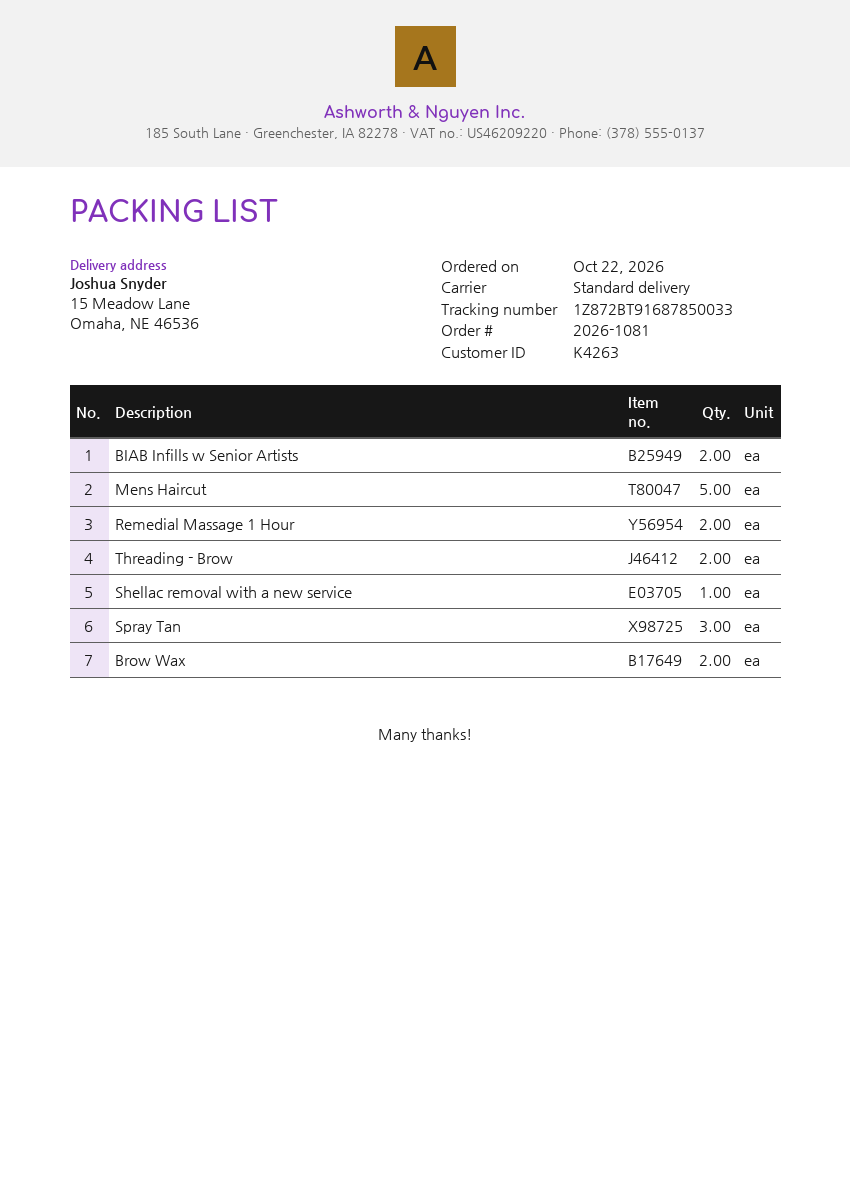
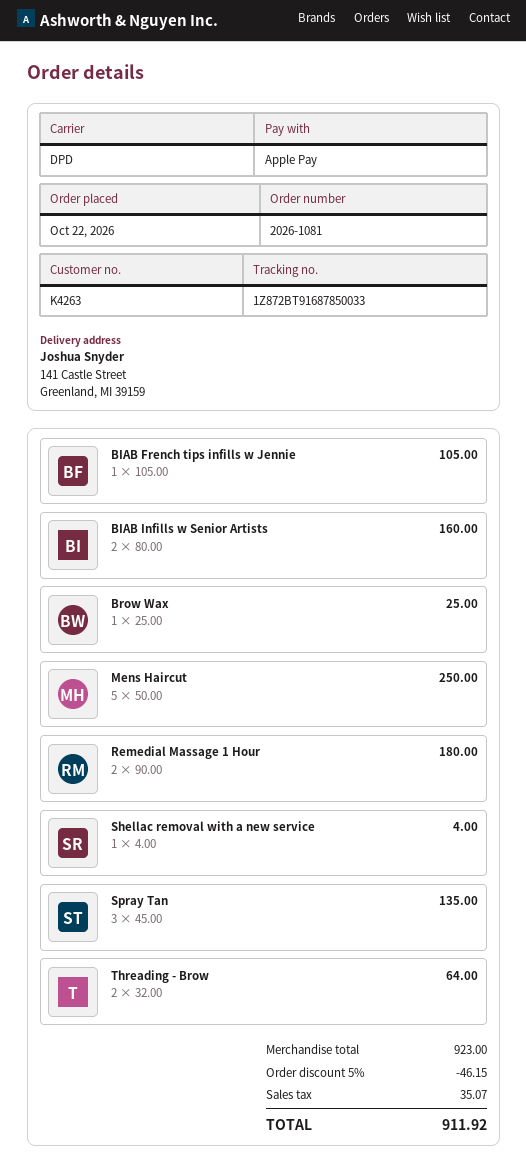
shipping method: standard -> DPD
ship to: 15 Meadow Lane, Omaha, NE 46536 -> 141 Castle Street, Greenland, MI 39159
Brow Wax: 2 -> 1
BIAB French tips infills w Jennie: none -> 1

